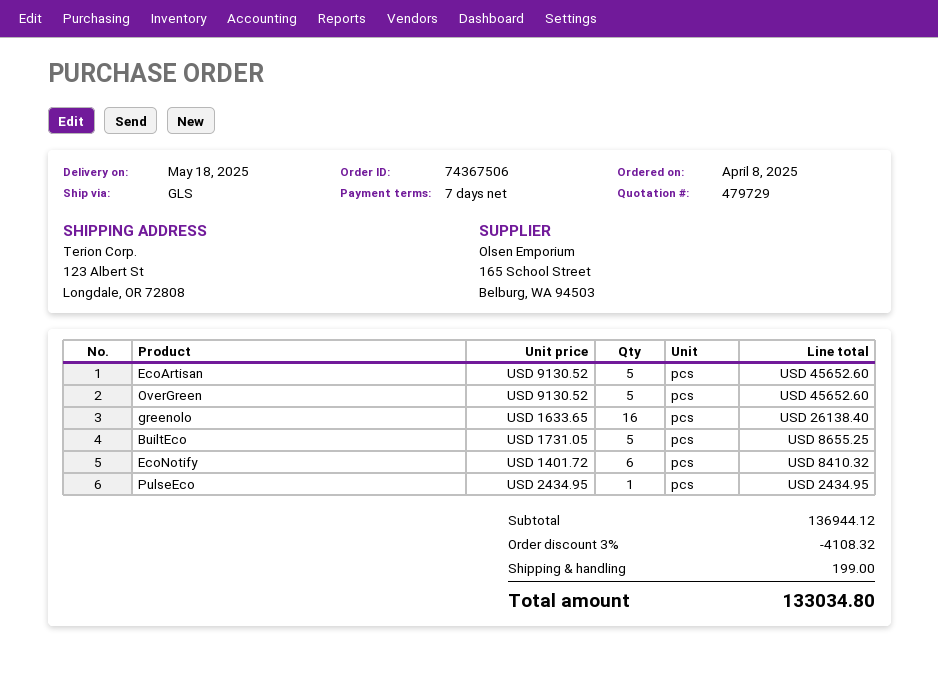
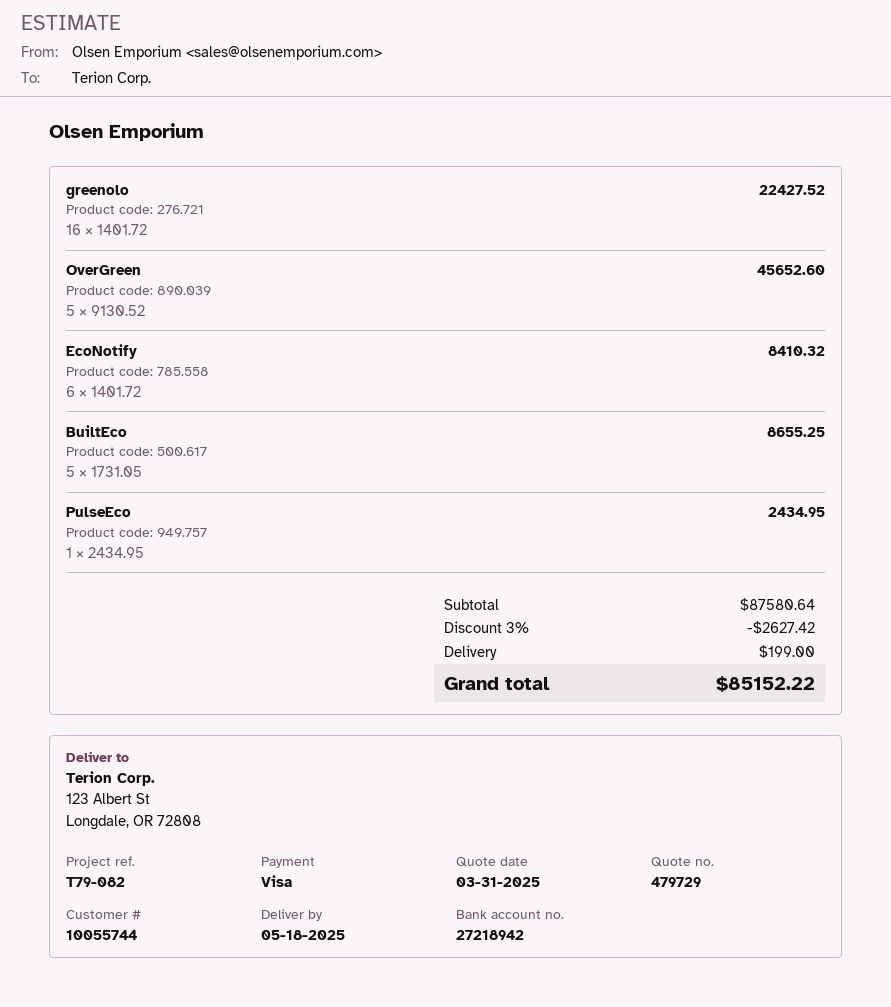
EcoArtisan: 5 x 9130.52 = 45652.60 -> none
greenolo: 16 x 1633.65 = 26138.40 -> 16 x 1401.72 = 22427.52
subtotal: 136944.12 -> 87580.64
discount: 3% = 4108.32 -> 3% = 2627.42
total: 133034.80 -> 85152.22

